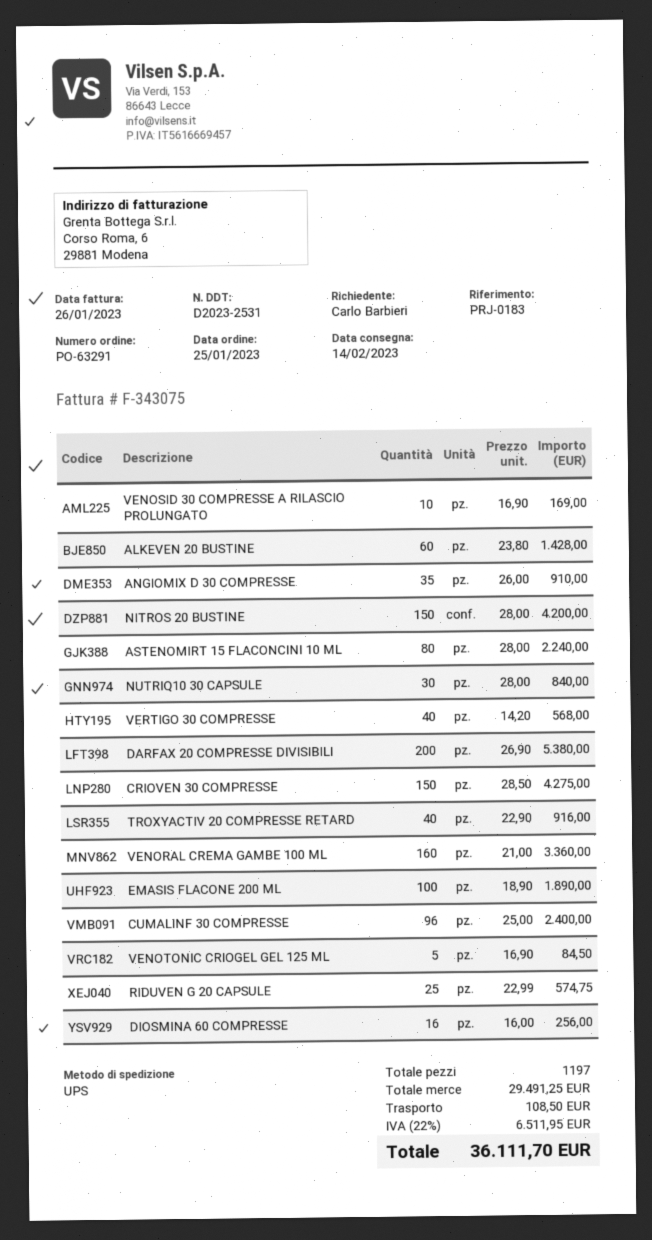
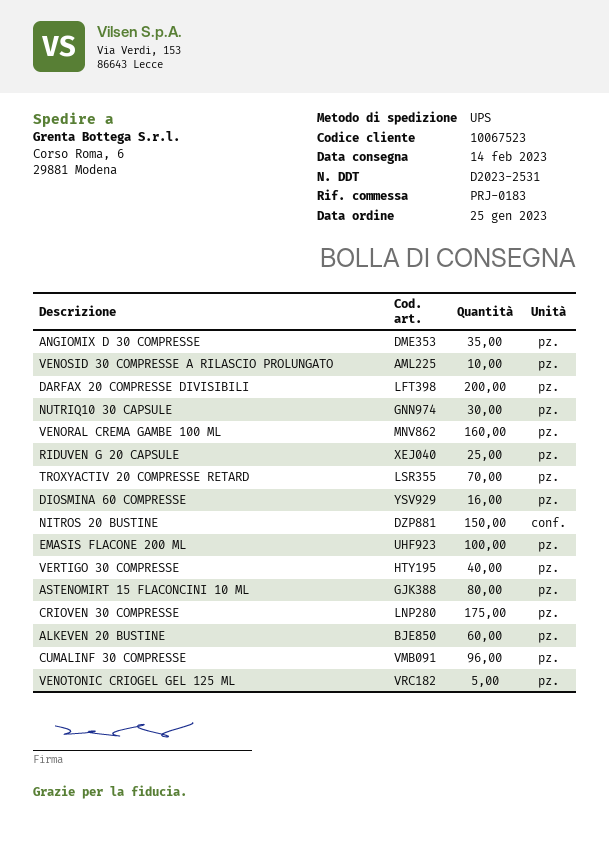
CRIOVEN 30 COMPRESSE: 150 -> 175
TROXYACTIV 20 COMPRESSE RETARD: 40 -> 70

